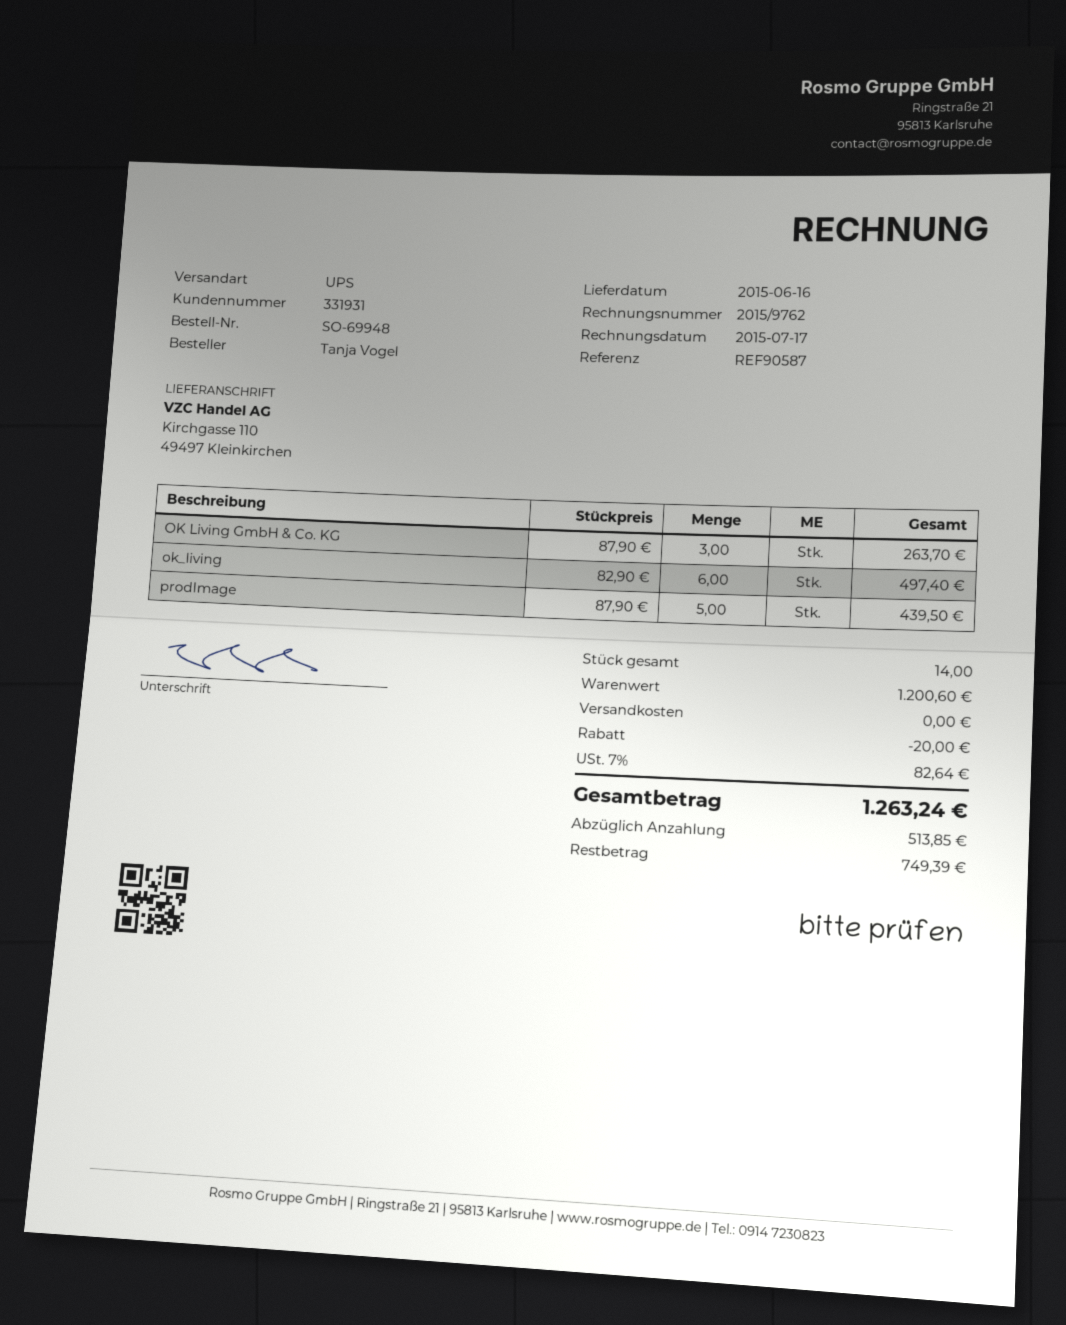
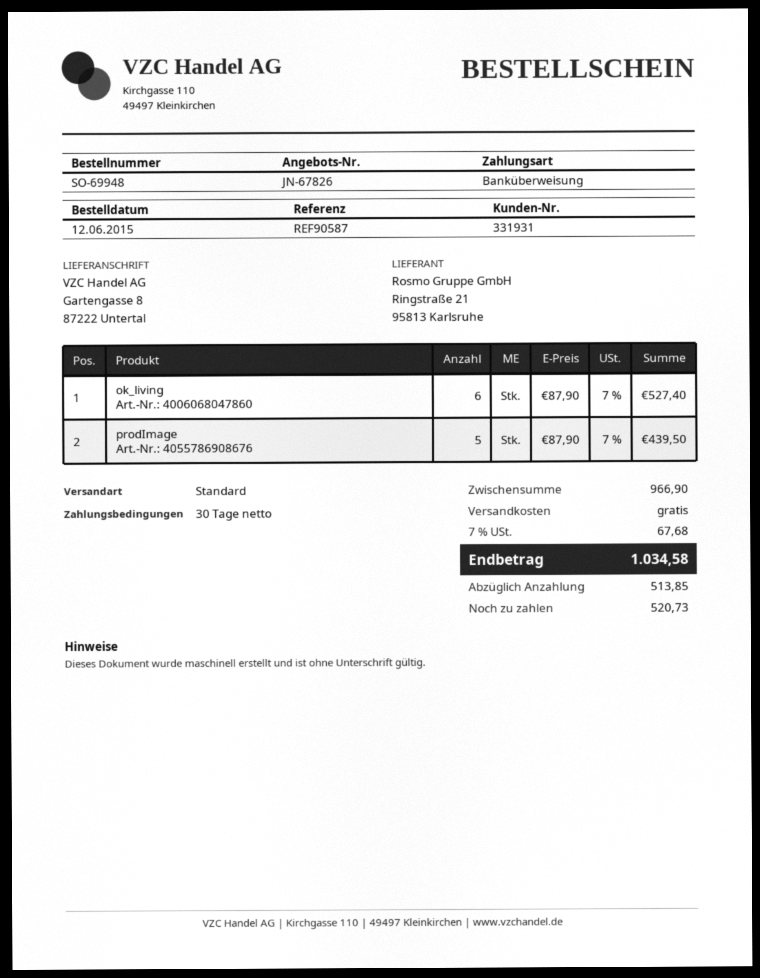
shipping method: UPS -> standard
ship to: Kirchgasse 110, 49497 Kleinkirchen -> Gartengasse 8, 87222 Untertal
OK Living GmbH & Co. KG: 3 x 87.90 = 263.70 -> none
ok_living: 6 x 82.90 = 497.40 -> 6 x 87.90 = 527.40
subtotal: 1200.60 -> 966.90
discount: 20.00 -> none
tax: 7% = 82.64 -> 7% = 67.68
total: 1263.24 -> 1034.58
balance: 749.39 -> 520.73

